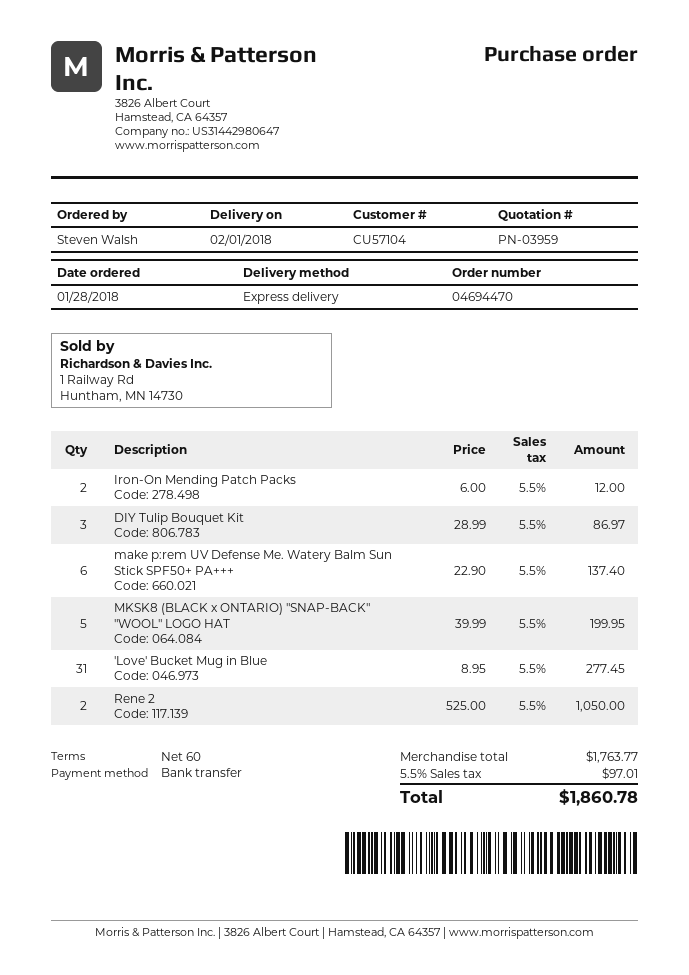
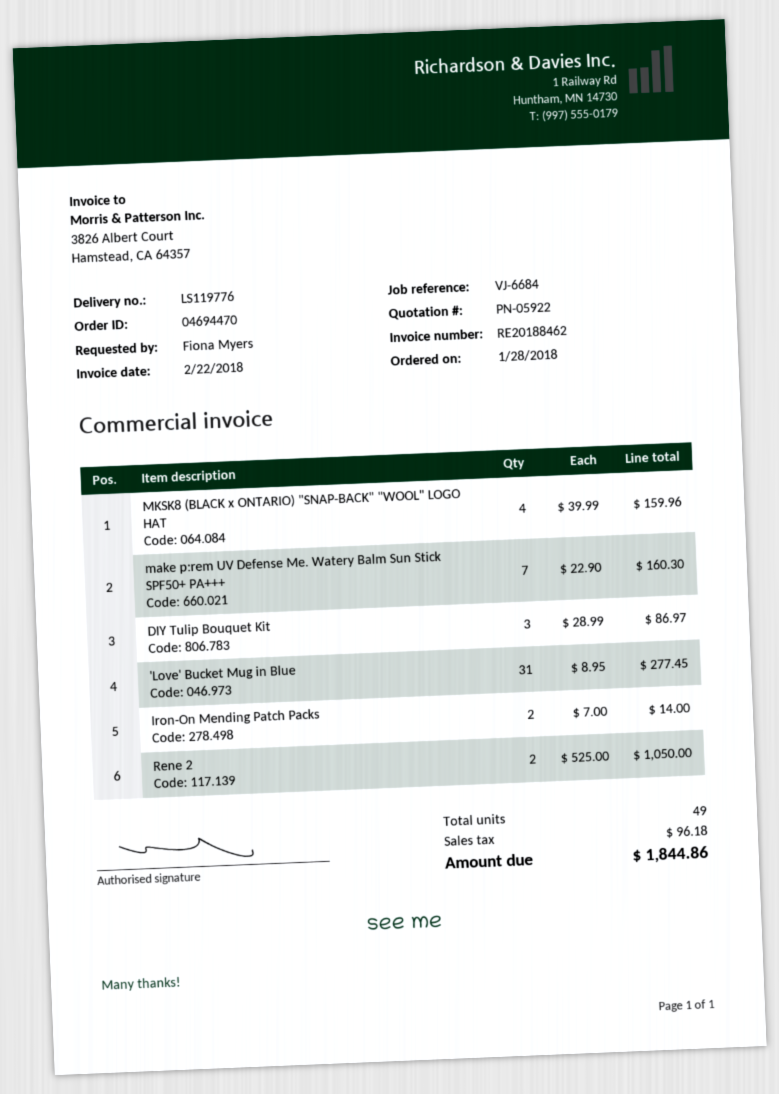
quote number: PN-03959 -> PN-05922
ordered by: Steven Walsh -> Fiona Myers
Iron-On Mending Patch Packs: 2 x 6.00 = 12.00 -> 2 x 7.00 = 14.00
make p:rem UV Defense Me. Watery Balm Sun Stick SPF50+ PA+++: 6 x 22.90 = 137.40 -> 7 x 22.90 = 160.30
MKSK8 (BLACK x ONTARIO) "SNAP-BACK" "WOOL" LOGO HAT: 5 x 39.99 = 199.95 -> 4 x 39.99 = 159.96
tax: 97.01 -> 96.18
total: 1860.78 -> 1844.86

